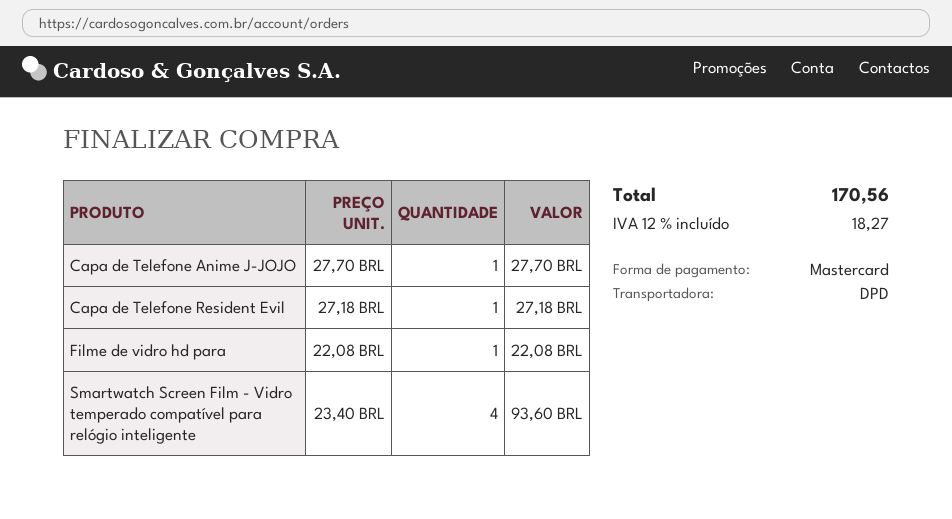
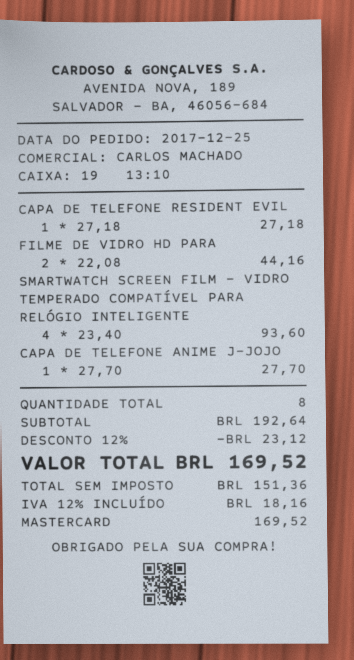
Filme de vidro hd para: 1 x 22.08 = 22.08 -> 2 x 22.08 = 44.16
discount: none -> 12% = 23.12
tax: 12% = 18.27 -> 12% = 18.16
total: 170.56 -> 169.52

